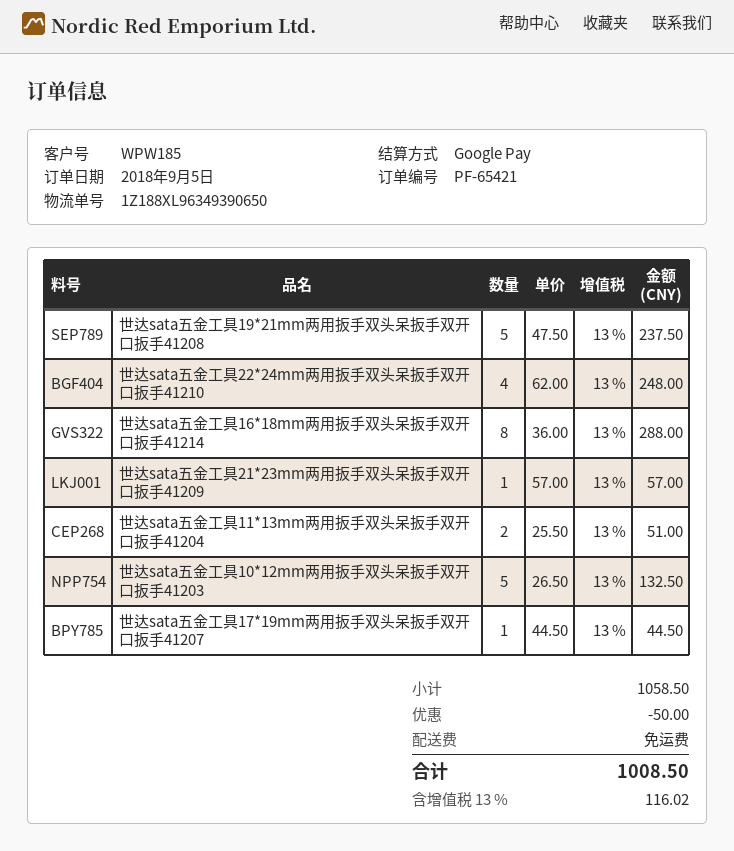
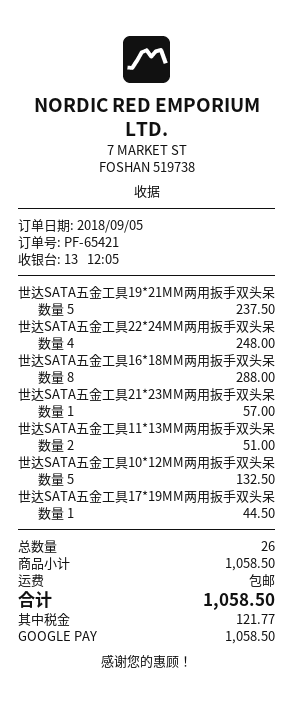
discount: 50.00 -> none
tax: 116.02 -> 121.77
total: 1008.50 -> 1058.50

